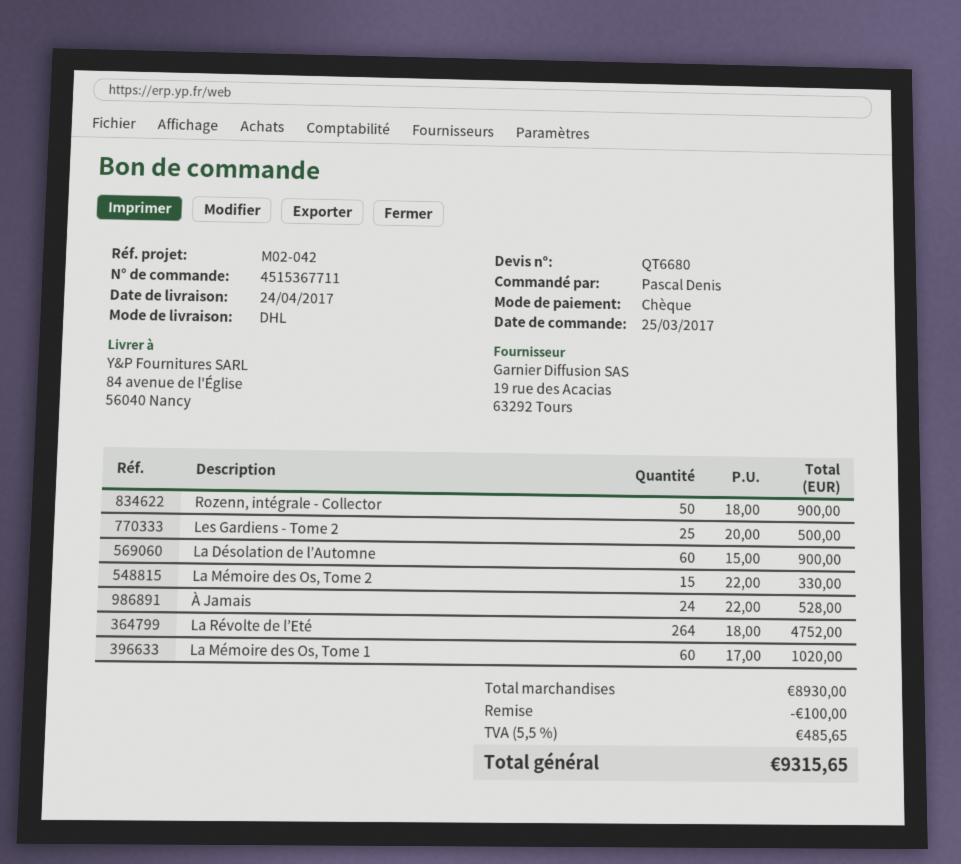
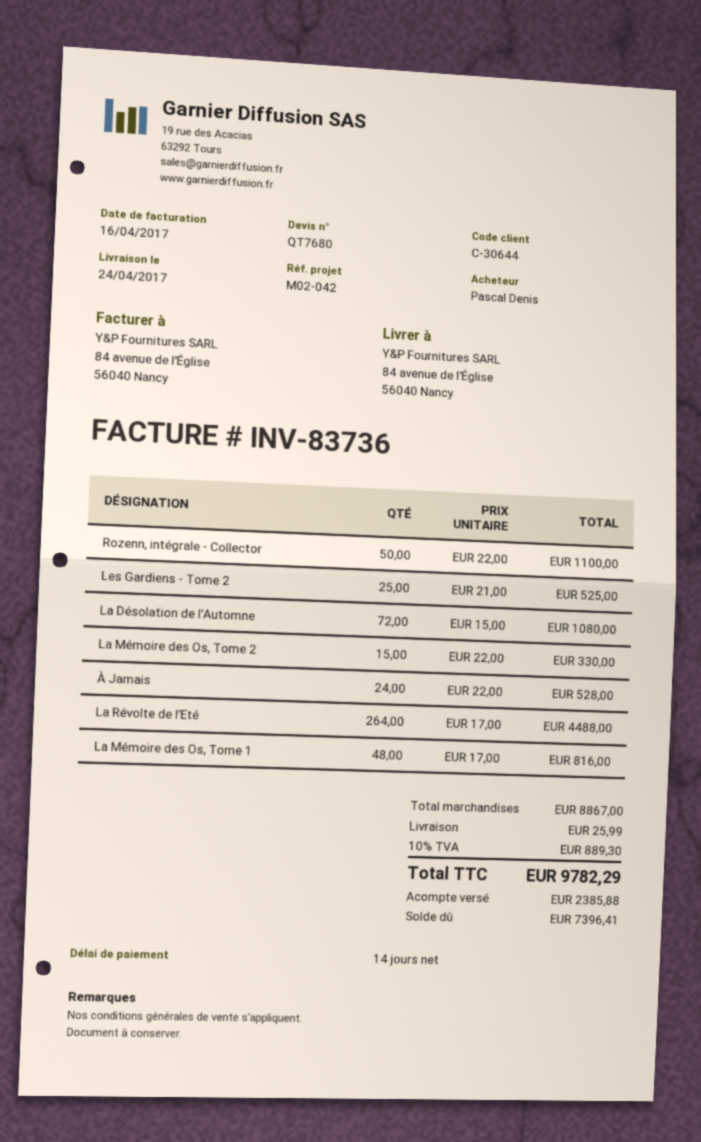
quote number: QT6680 -> QT7680
Rozenn, intégrale - Collector: 50 x 18.00 = 900.00 -> 50 x 22.00 = 1100.00
Les Gardiens - Tome 2: 25 x 20.00 = 500.00 -> 25 x 21.00 = 525.00
La Désolation de l’Automne: 60 x 15.00 = 900.00 -> 72 x 15.00 = 1080.00
La Révolte de l’Eté: 264 x 18.00 = 4752.00 -> 264 x 17.00 = 4488.00
La Mémoire des Os, Tome 1: 60 x 17.00 = 1020.00 -> 48 x 17.00 = 816.00
subtotal: 8930.00 -> 8867.00
discount: 100.00 -> none
shipping: none -> 25.99
tax: 5.5% = 485.65 -> 10% = 889.30
total: 9315.65 -> 9782.29

